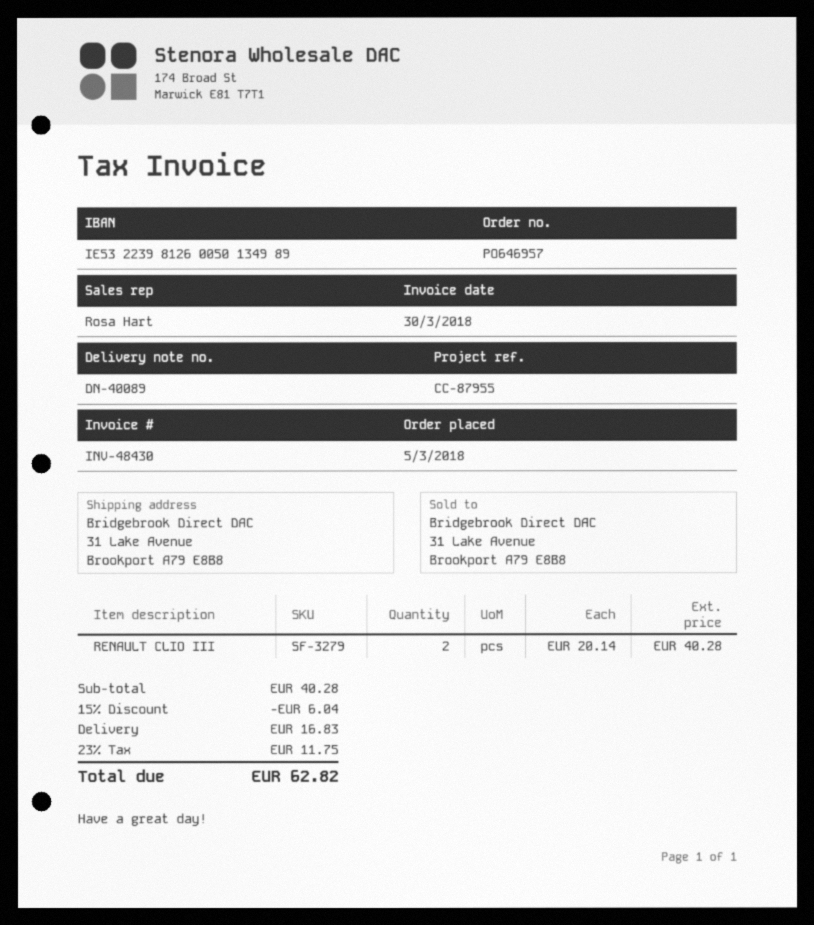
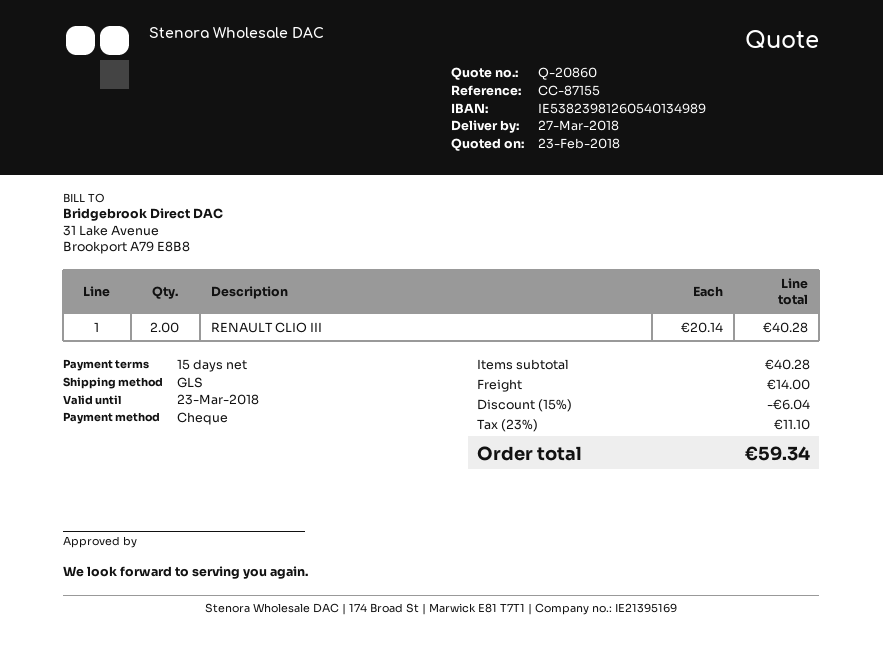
reference: CC-87955 -> CC-87155
bank account: IE53223981260050134989 -> IE53823981260540134989
shipping: 16.83 -> 14.00
tax: 23% = 11.75 -> 23% = 11.10
total: 62.82 -> 59.34

